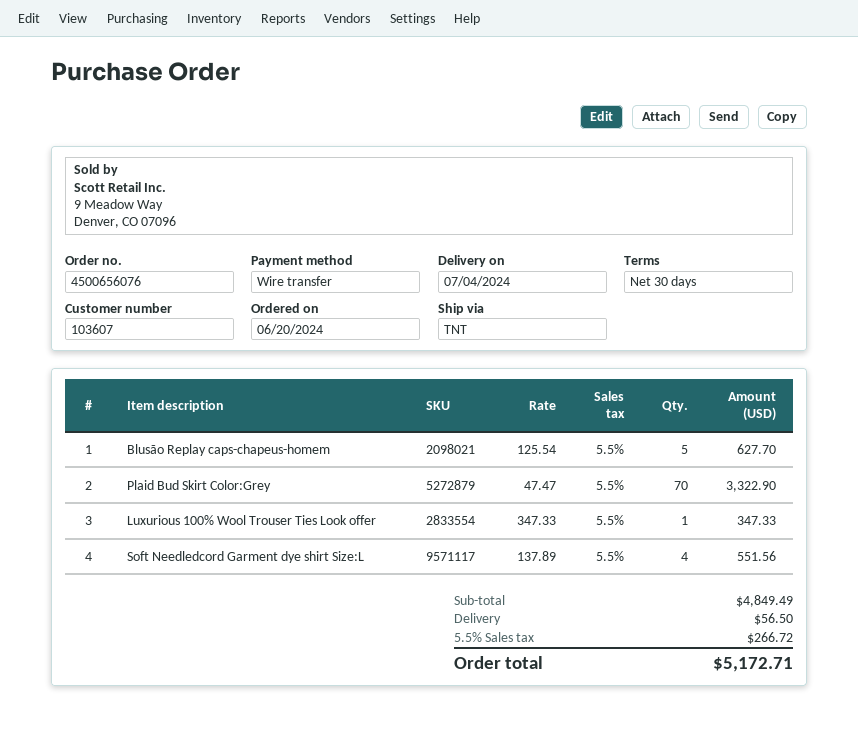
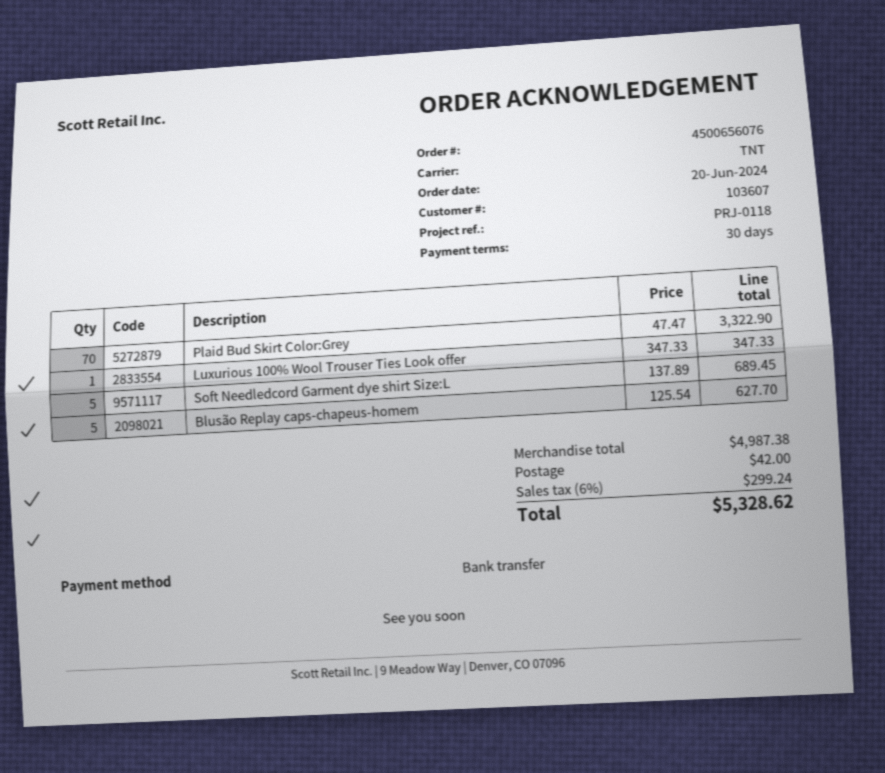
Soft Needledcord Garment dye shirt Size:L: 4 x 137.89 = 551.56 -> 5 x 137.89 = 689.45
subtotal: 4849.49 -> 4987.38
shipping: 56.50 -> 42.00
tax: 5.5% = 266.72 -> 6% = 299.24
total: 5172.71 -> 5328.62

